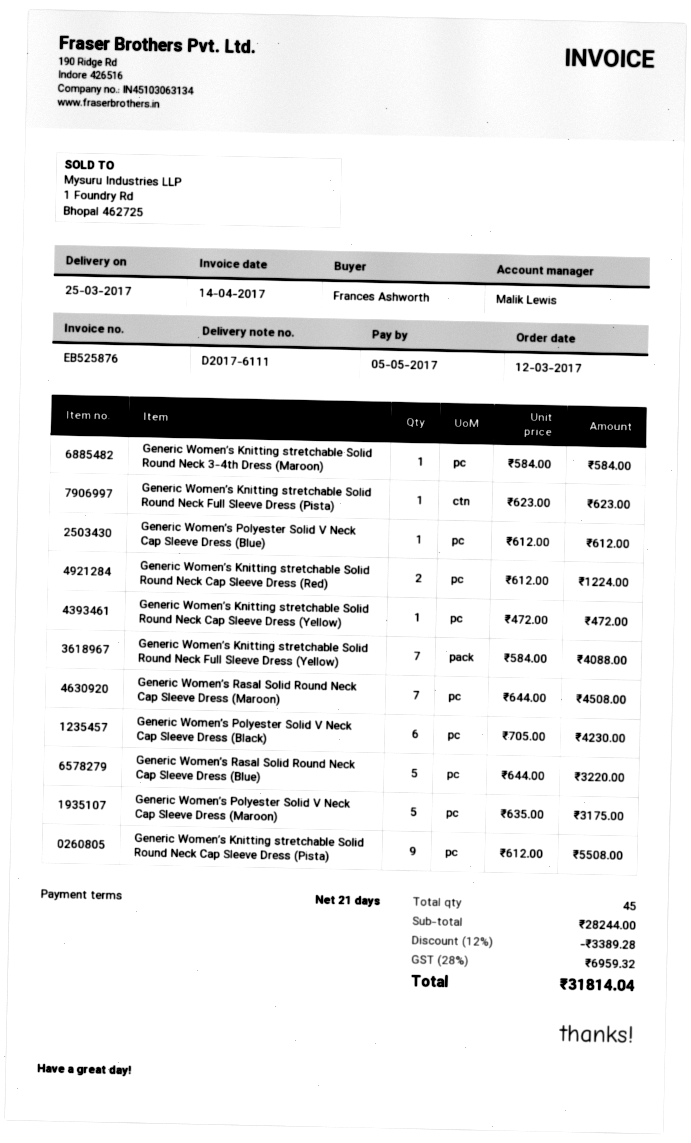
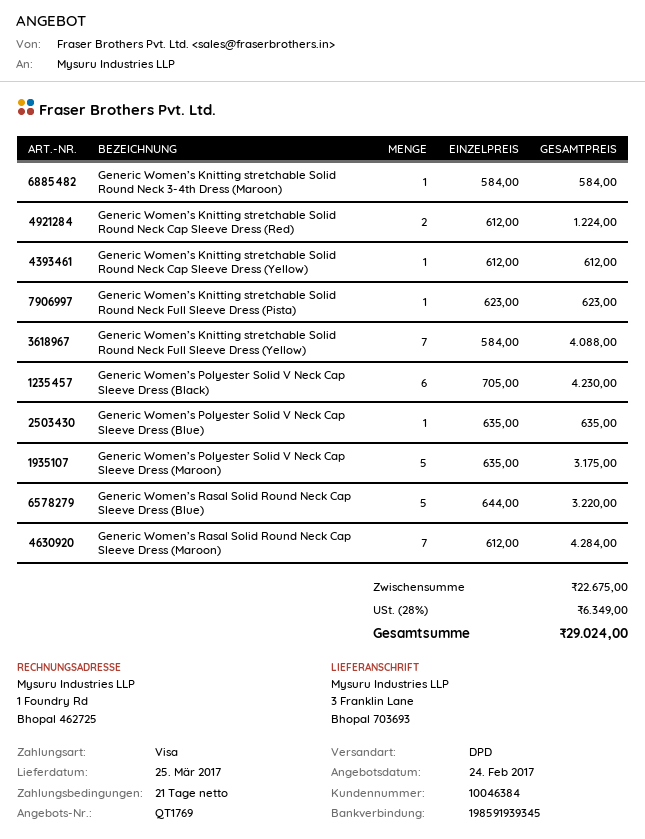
Generic Women’s Polyester Solid V Neck Cap Sleeve Dress (Blue): 1 x 612.00 = 612.00 -> 1 x 635.00 = 635.00
Generic Women’s Knitting stretchable Solid Round Neck Cap Sleeve Dress (Yellow): 1 x 472.00 = 472.00 -> 1 x 612.00 = 612.00
Generic Women’s Rasal Solid Round Neck Cap Sleeve Dress (Maroon): 7 x 644.00 = 4508.00 -> 7 x 612.00 = 4284.00
Generic Women’s Knitting stretchable Solid Round Neck Cap Sleeve Dress (Pista): 9 x 612.00 = 5508.00 -> none
subtotal: 28244.00 -> 22675.00
discount: 12% = 3389.28 -> none
tax: 28% = 6959.32 -> 28% = 6349.00
total: 31814.04 -> 29024.00

